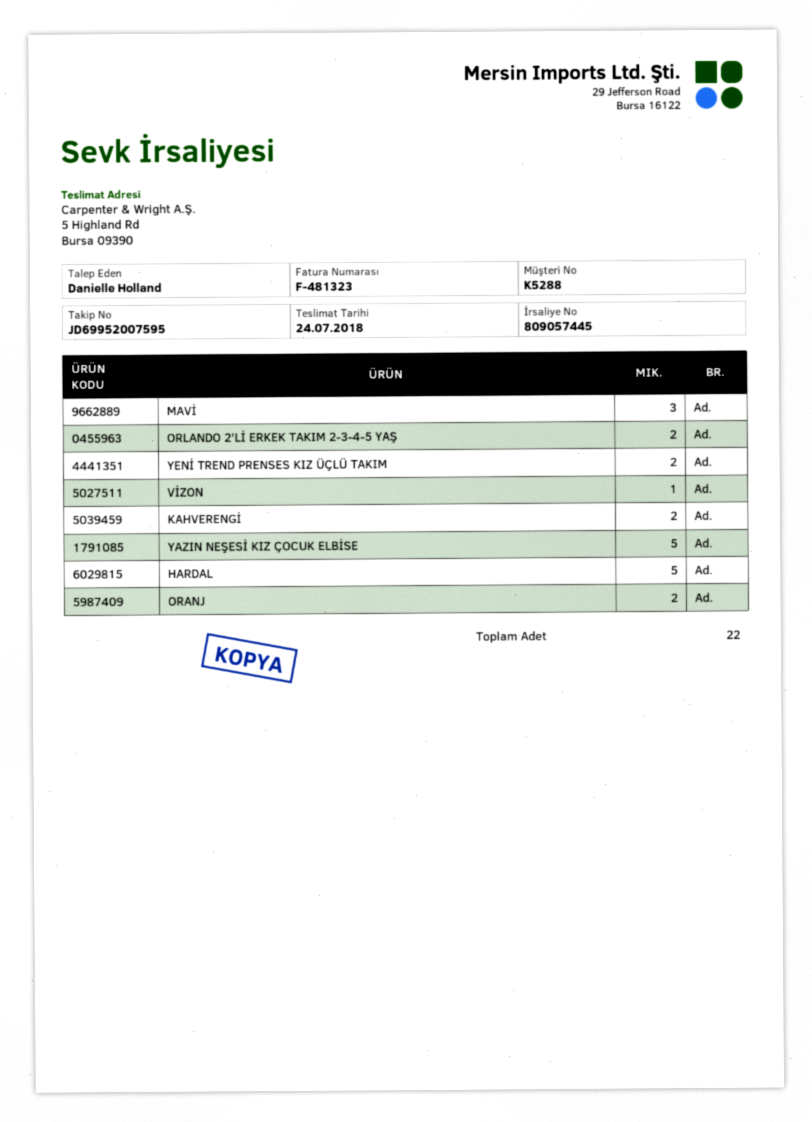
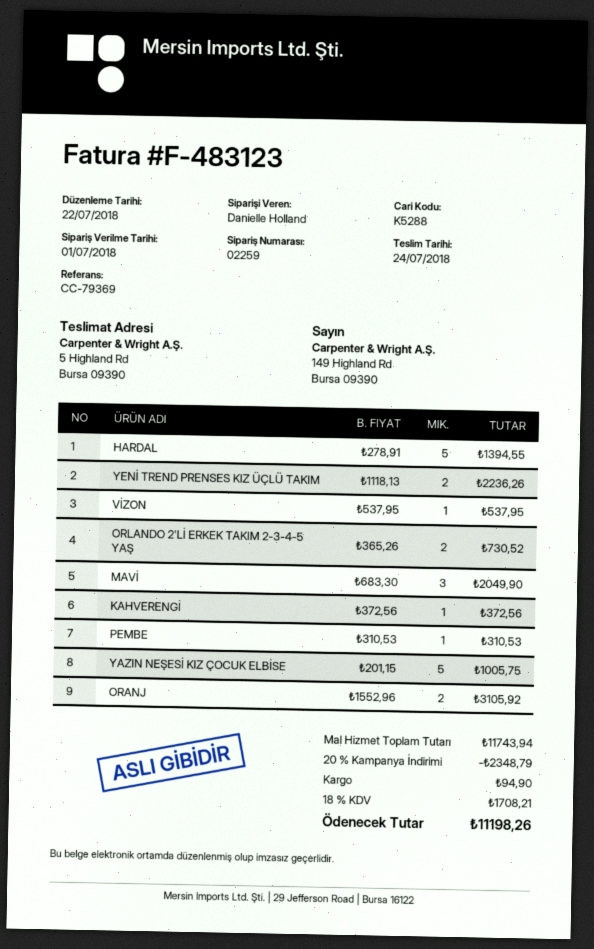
invoice number: F-481323 -> F-483123
KAHVERENGİ: 2 -> 1
PEMBE: none -> 1

